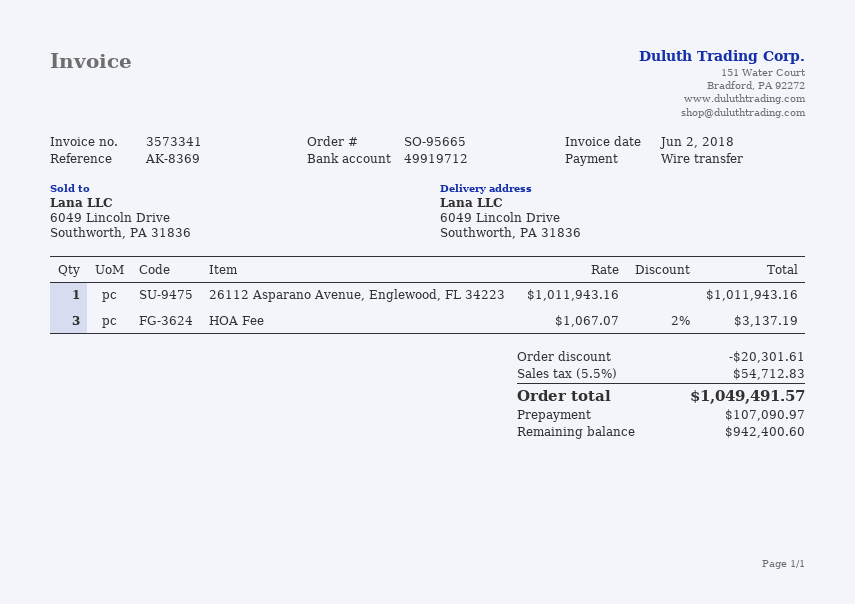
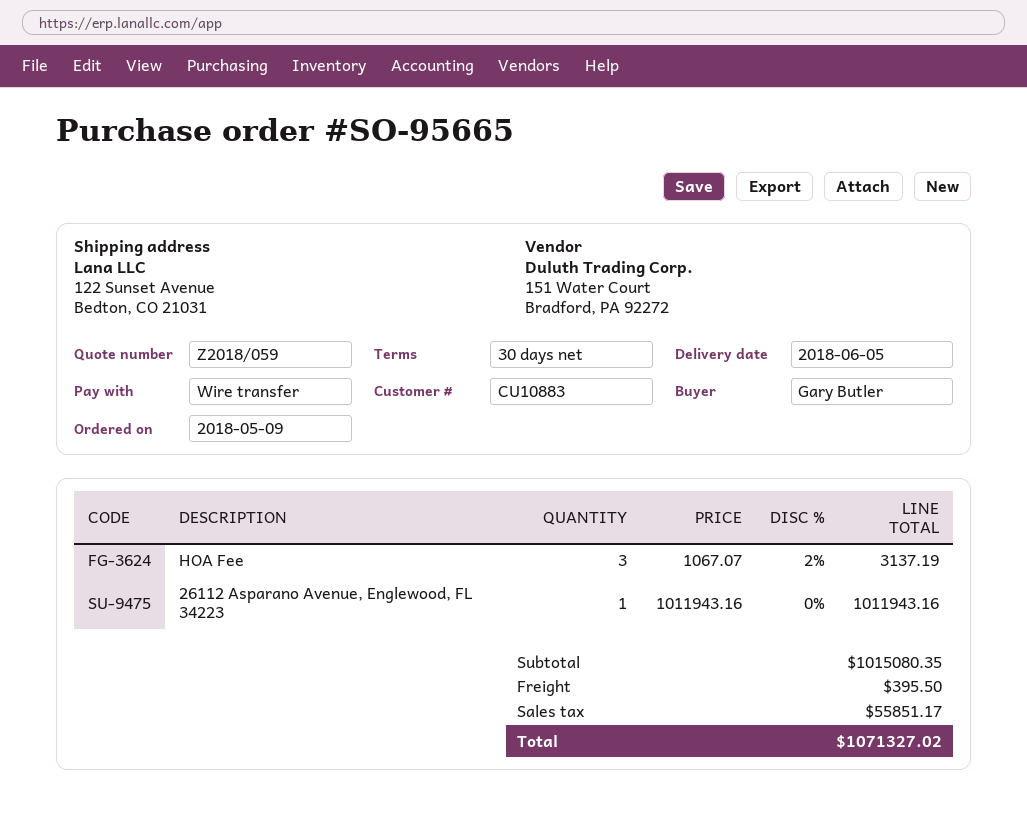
ship to: 6049 Lincoln Drive, Southworth, PA 31836 -> 122 Sunset Avenue, Bedton, CO 21031
discount: 20301.61 -> none
shipping: none -> 395.50
tax: 54712.83 -> 55851.17
total: 1049491.57 -> 1071327.02

